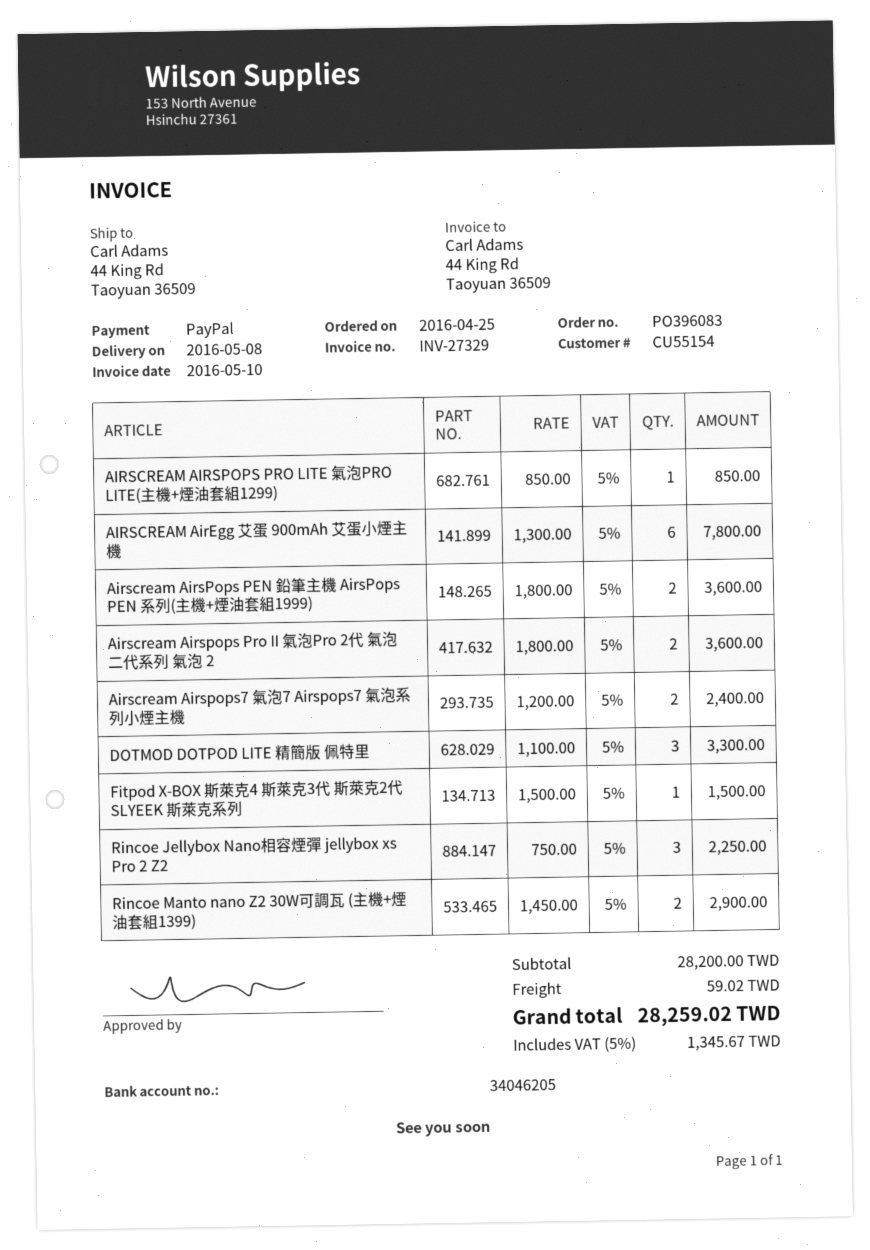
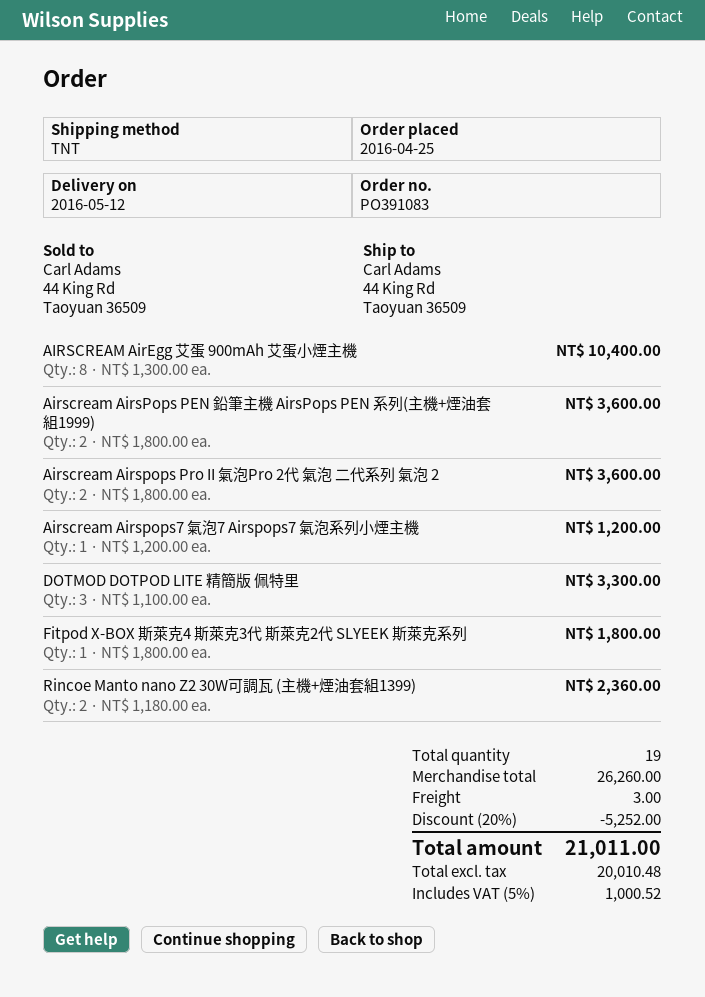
order number: PO396083 -> PO391083
delivery date: 2016-05-08 -> 2016-05-12
AIRSCREAM AIRSPOPS PRO LITE 氣泡PRO LITE(主機+煙油套組1299): 1 x 850.00 = 850.00 -> none
AIRSCREAM AirEgg 艾蛋 900mAh 艾蛋小煙主機: 6 x 1300.00 = 7800.00 -> 8 x 1300.00 = 10400.00
Airscream Airspops7 氣泡7 Airspops7 氣泡系列小煙主機: 2 x 1200.00 = 2400.00 -> 1 x 1200.00 = 1200.00
Fitpod X-BOX 斯萊克4 斯萊克3代 斯萊克2代 SLYEEK 斯萊克系列: 1 x 1500.00 = 1500.00 -> 1 x 1800.00 = 1800.00
Rincoe Jellybox Nano相容煙彈 jellybox xs Pro 2 Z2: 3 x 750.00 = 2250.00 -> none
Rincoe Manto nano Z2 30W可調瓦 (主機+煙油套組1399): 2 x 1450.00 = 2900.00 -> 2 x 1180.00 = 2360.00
subtotal: 28200.00 -> 26260.00
discount: none -> 20% = 5252.00
shipping: 59.02 -> 3.00
tax: 5% = 1345.67 -> 5% = 1000.52
total: 28259.02 -> 21011.00

